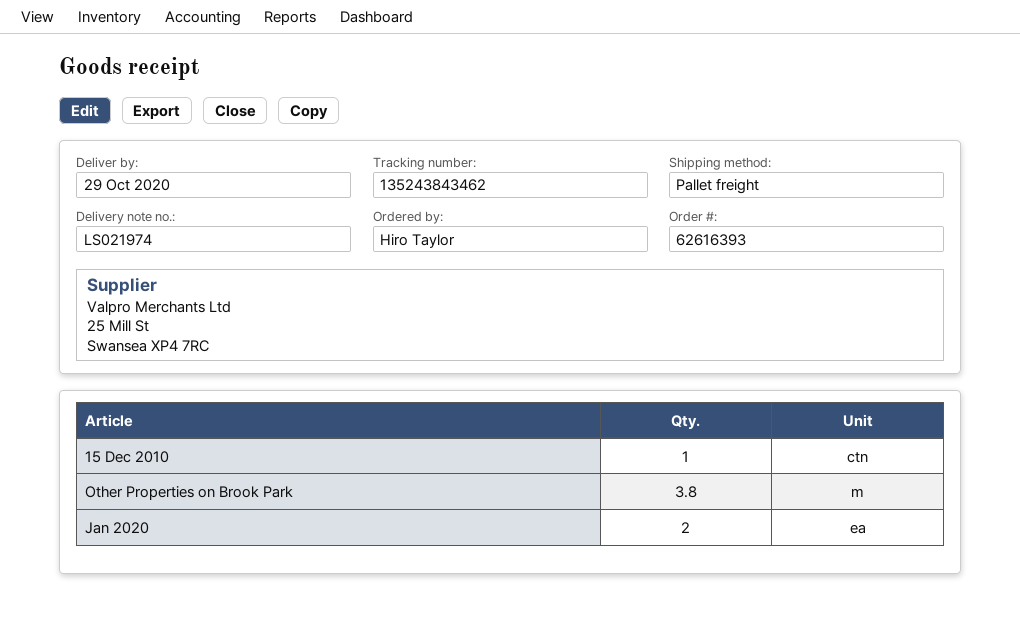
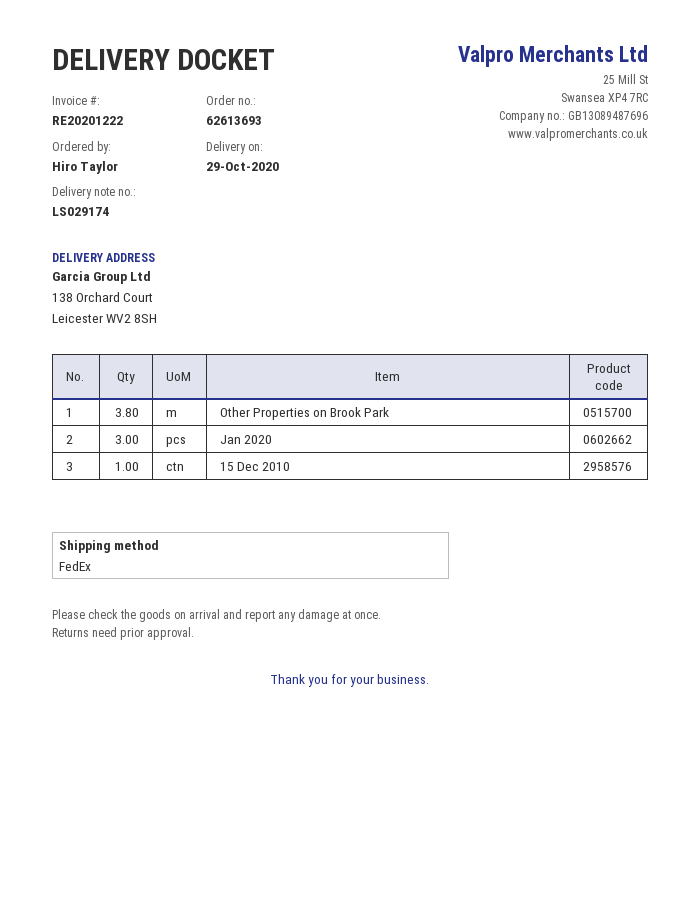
order number: 62616393 -> 62613693
delivery note number: LS021974 -> LS029174
shipping method: pallet freight -> FedEx
Jan 2020: 2 -> 3

